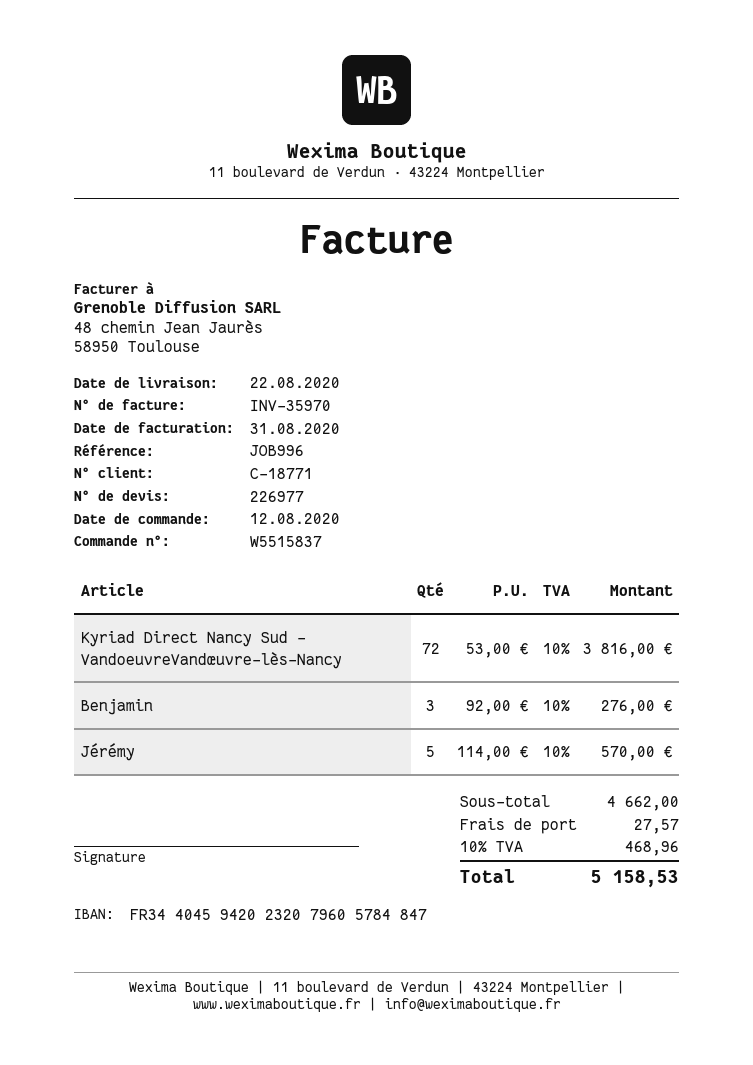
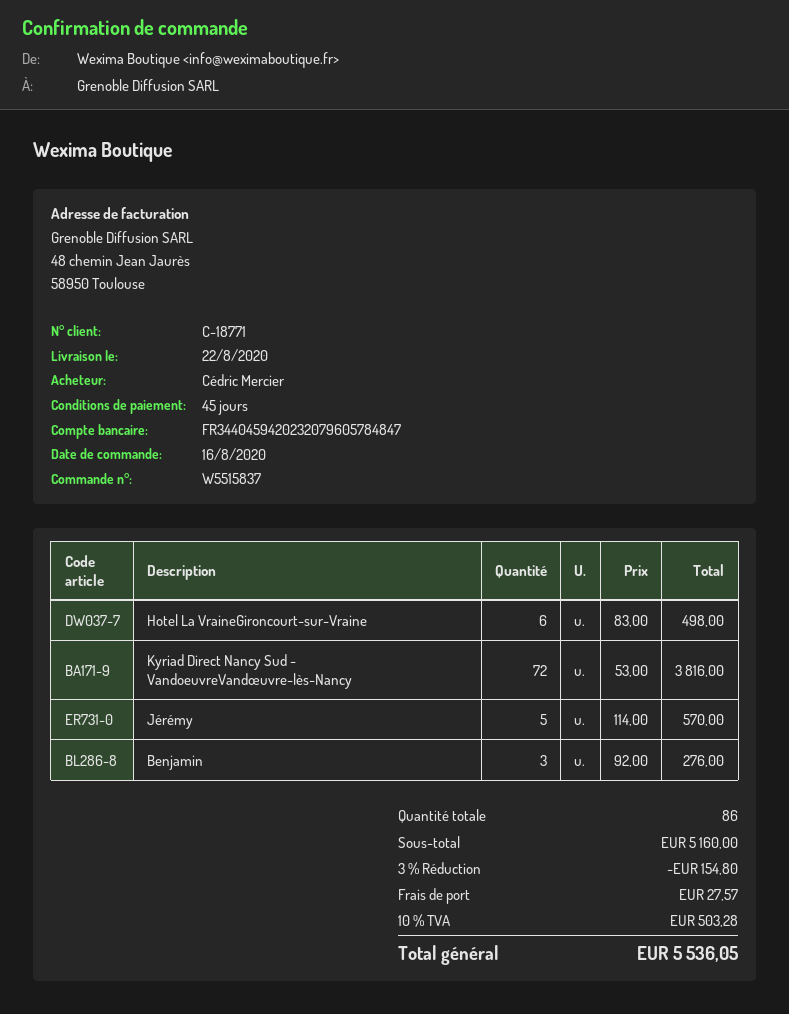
order date: 2020-08-12 -> 2020-08-16
Hotel La VraineGironcourt-sur-Vraine: none -> 6 x 83.00 = 498.00
subtotal: 4662.00 -> 5160.00
discount: none -> 3% = 154.80
tax: 10% = 468.96 -> 10% = 503.28
total: 5158.53 -> 5536.05

